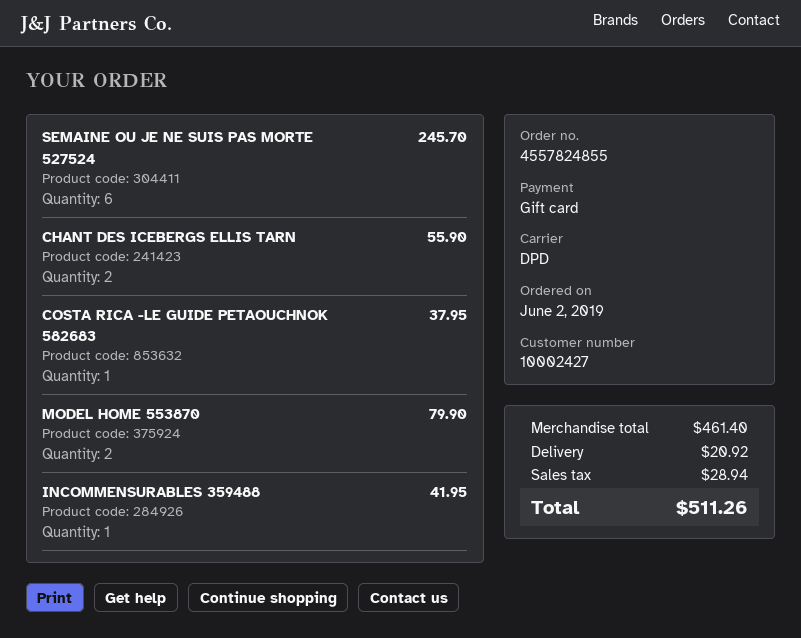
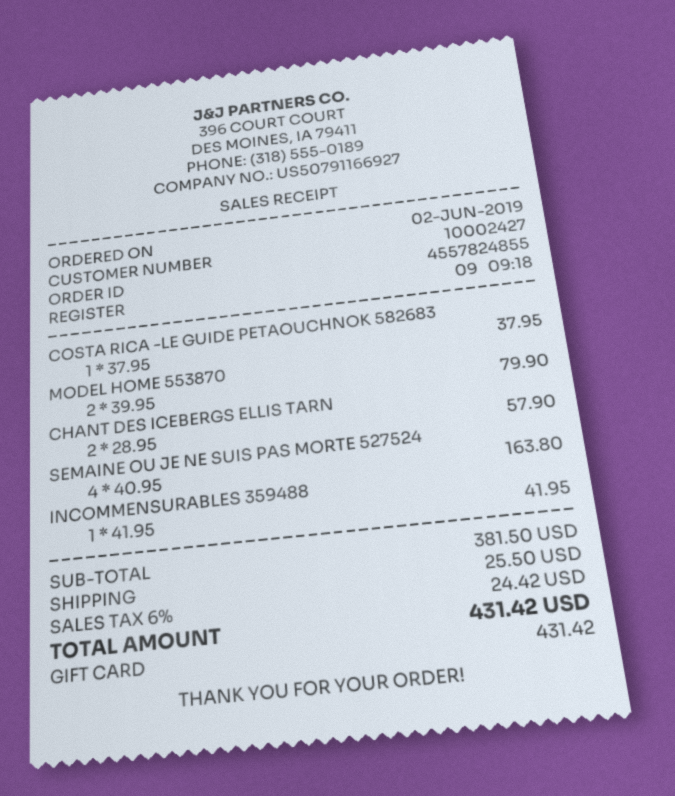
SEMAINE OU JE NE SUIS PAS MORTE 527524: 6 for 245.70 -> 4 for 163.80
CHANT DES ICEBERGS ELLIS TARN: 2 for 55.90 -> 2 for 57.90
subtotal: 461.40 -> 381.50
shipping: 20.92 -> 25.50
tax: 28.94 -> 24.42
total: 511.26 -> 431.42

